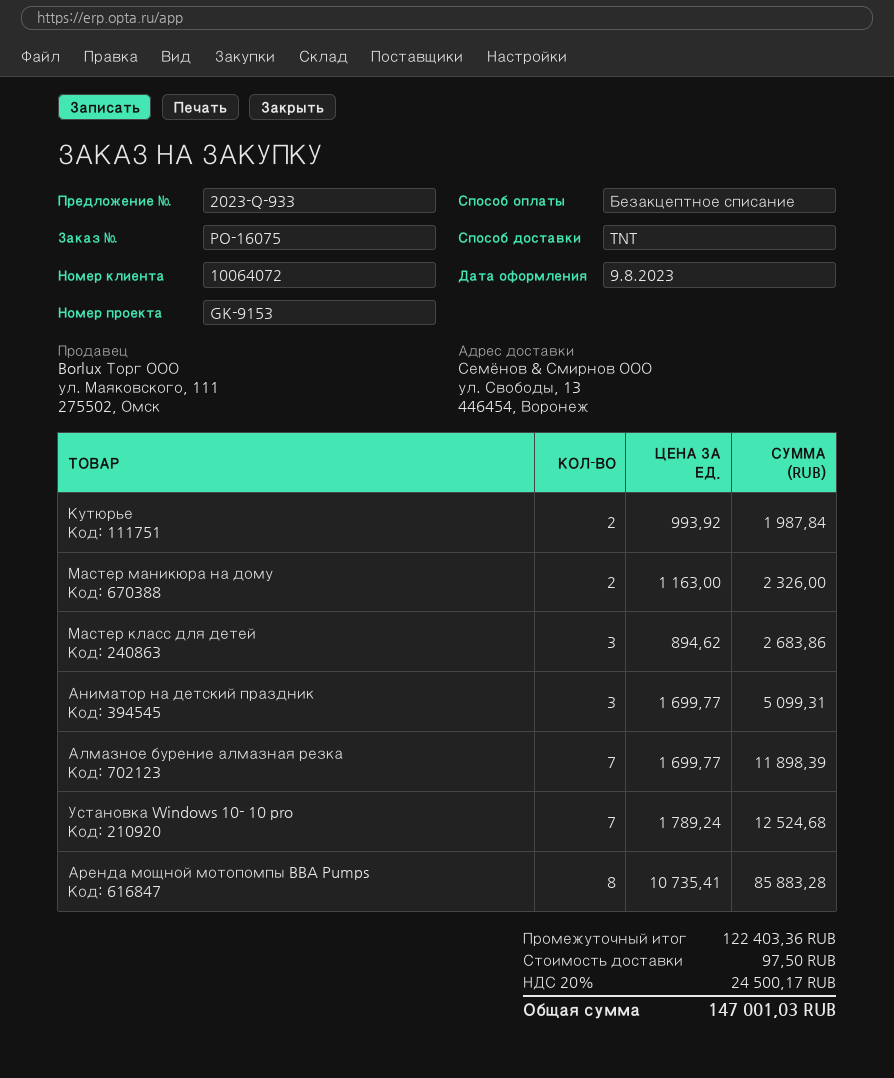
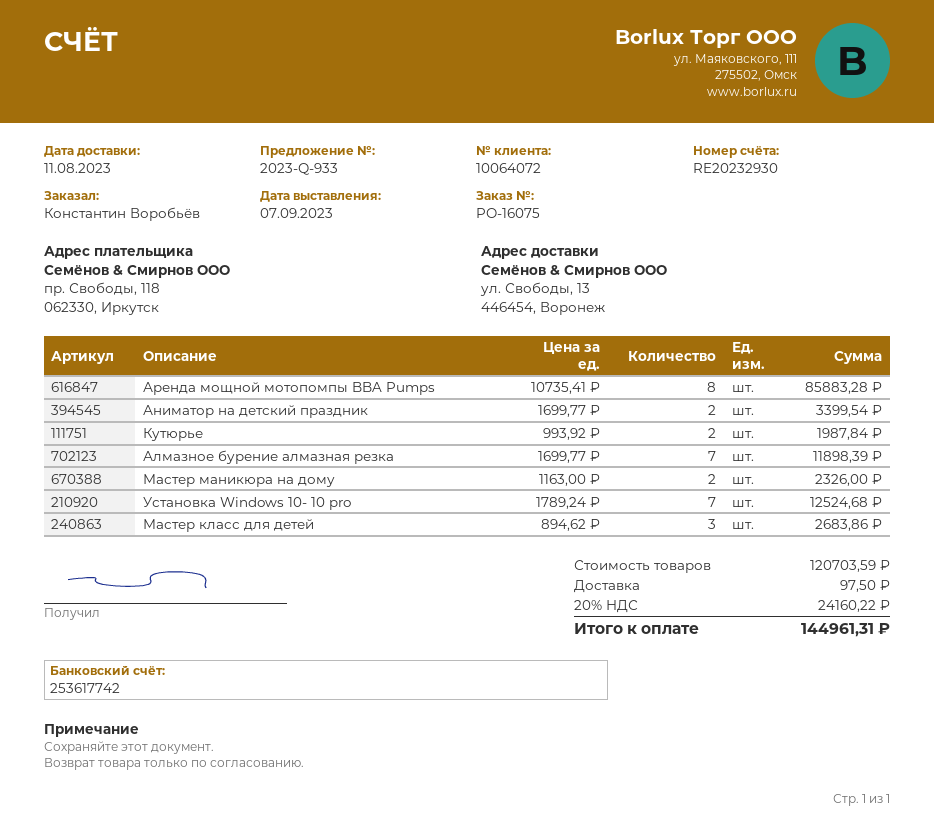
Аниматор на детский праздник: 3 x 1699.77 = 5099.31 -> 2 x 1699.77 = 3399.54
subtotal: 122403.36 -> 120703.59
tax: 20% = 24500.17 -> 20% = 24160.22
total: 147001.03 -> 144961.31

